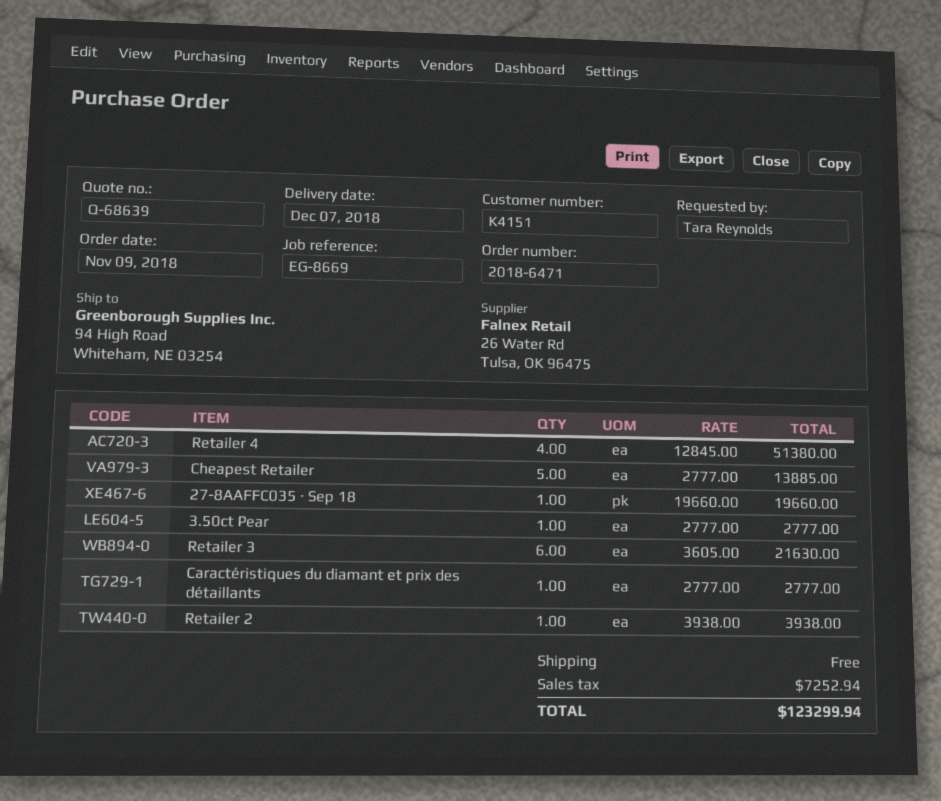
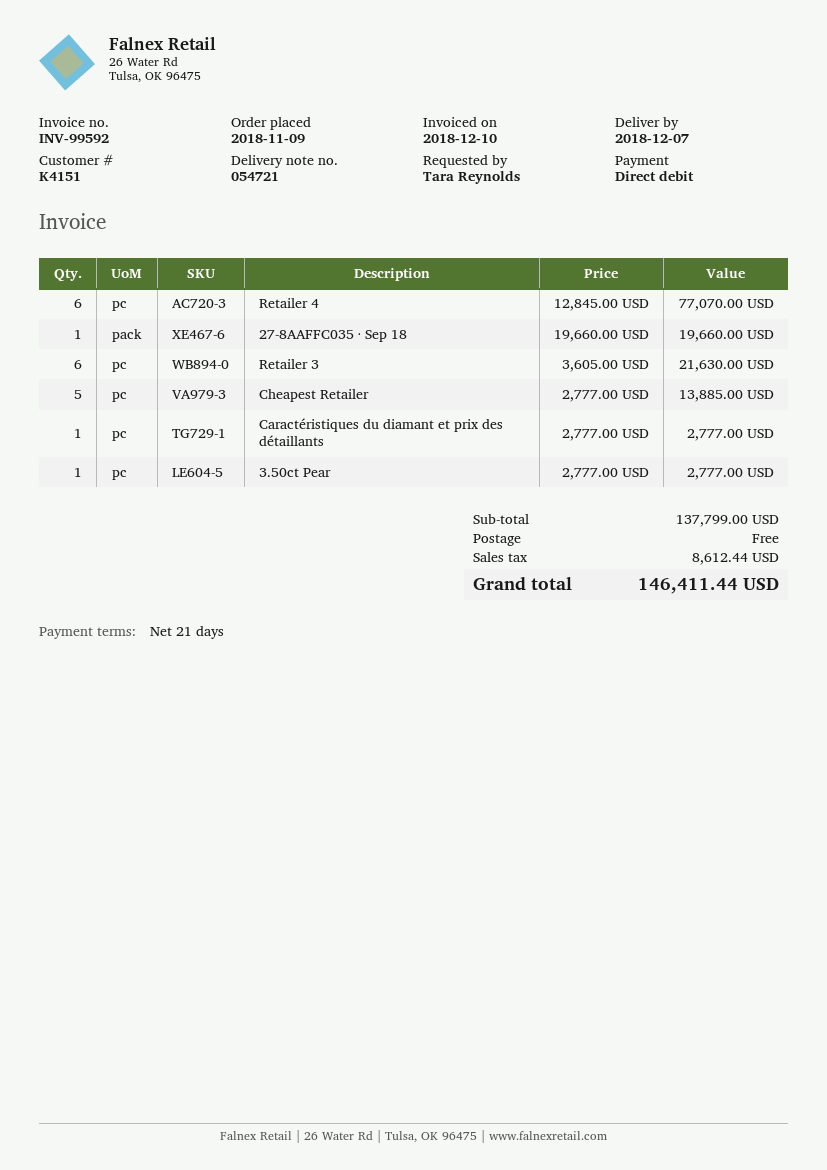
Retailer 4: 4 x 12845.00 = 51380.00 -> 6 x 12845.00 = 77070.00
Retailer 2: 1 x 3938.00 = 3938.00 -> none
tax: 7252.94 -> 8612.44
total: 123299.94 -> 146411.44

